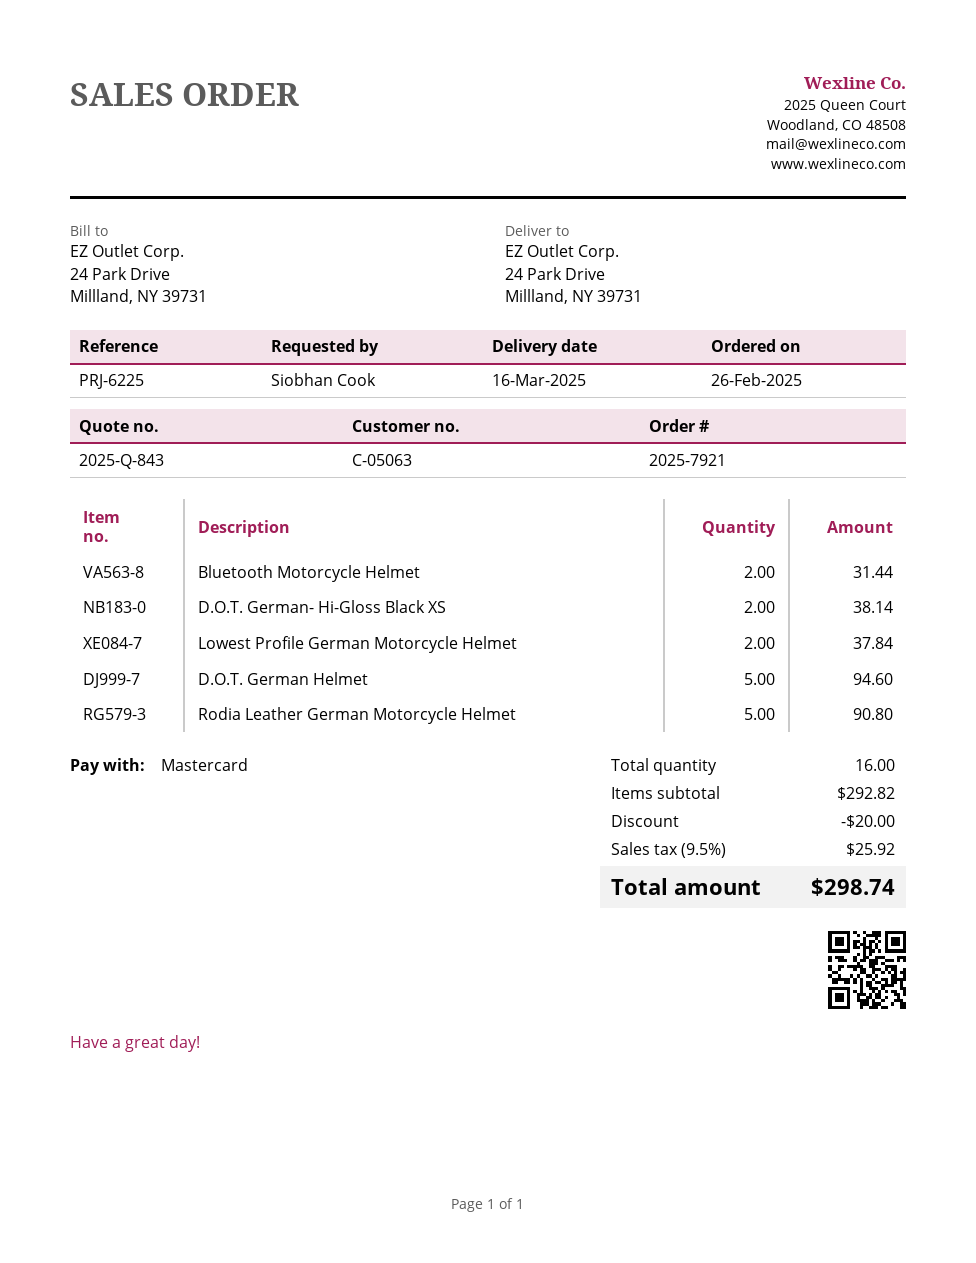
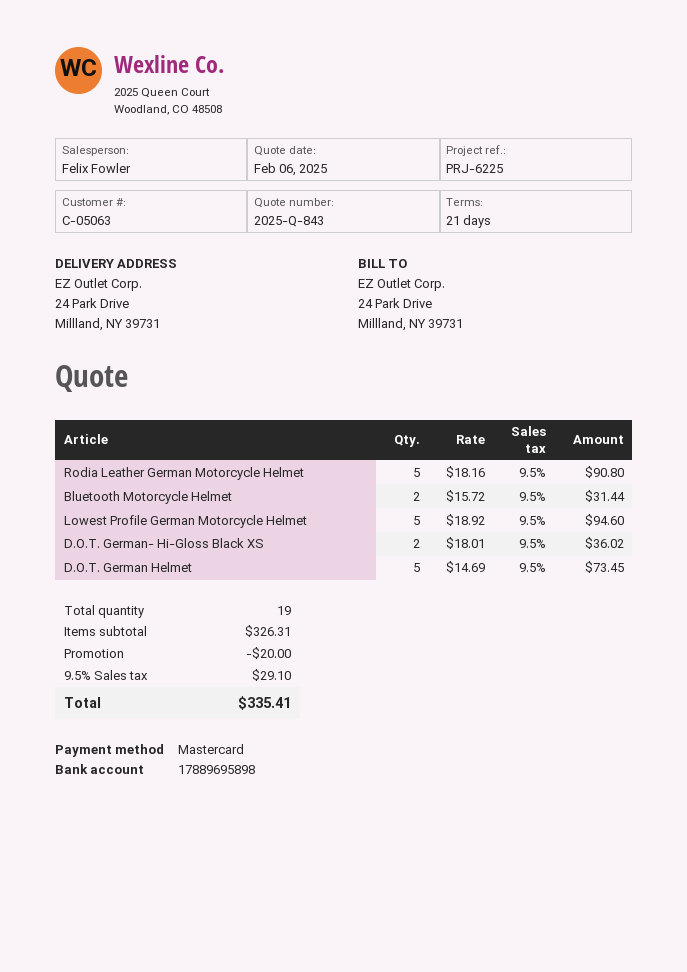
D.O.T. German- Hi-Gloss Black XS: 2 for 38.14 -> 2 for 36.02
Lowest Profile German Motorcycle Helmet: 2 for 37.84 -> 5 for 94.60
D.O.T. German Helmet: 5 for 94.60 -> 5 for 73.45
total quantity: 16 -> 19
subtotal: 292.82 -> 326.31
tax: 9.5% = 25.92 -> 9.5% = 29.10
total: 298.74 -> 335.41

